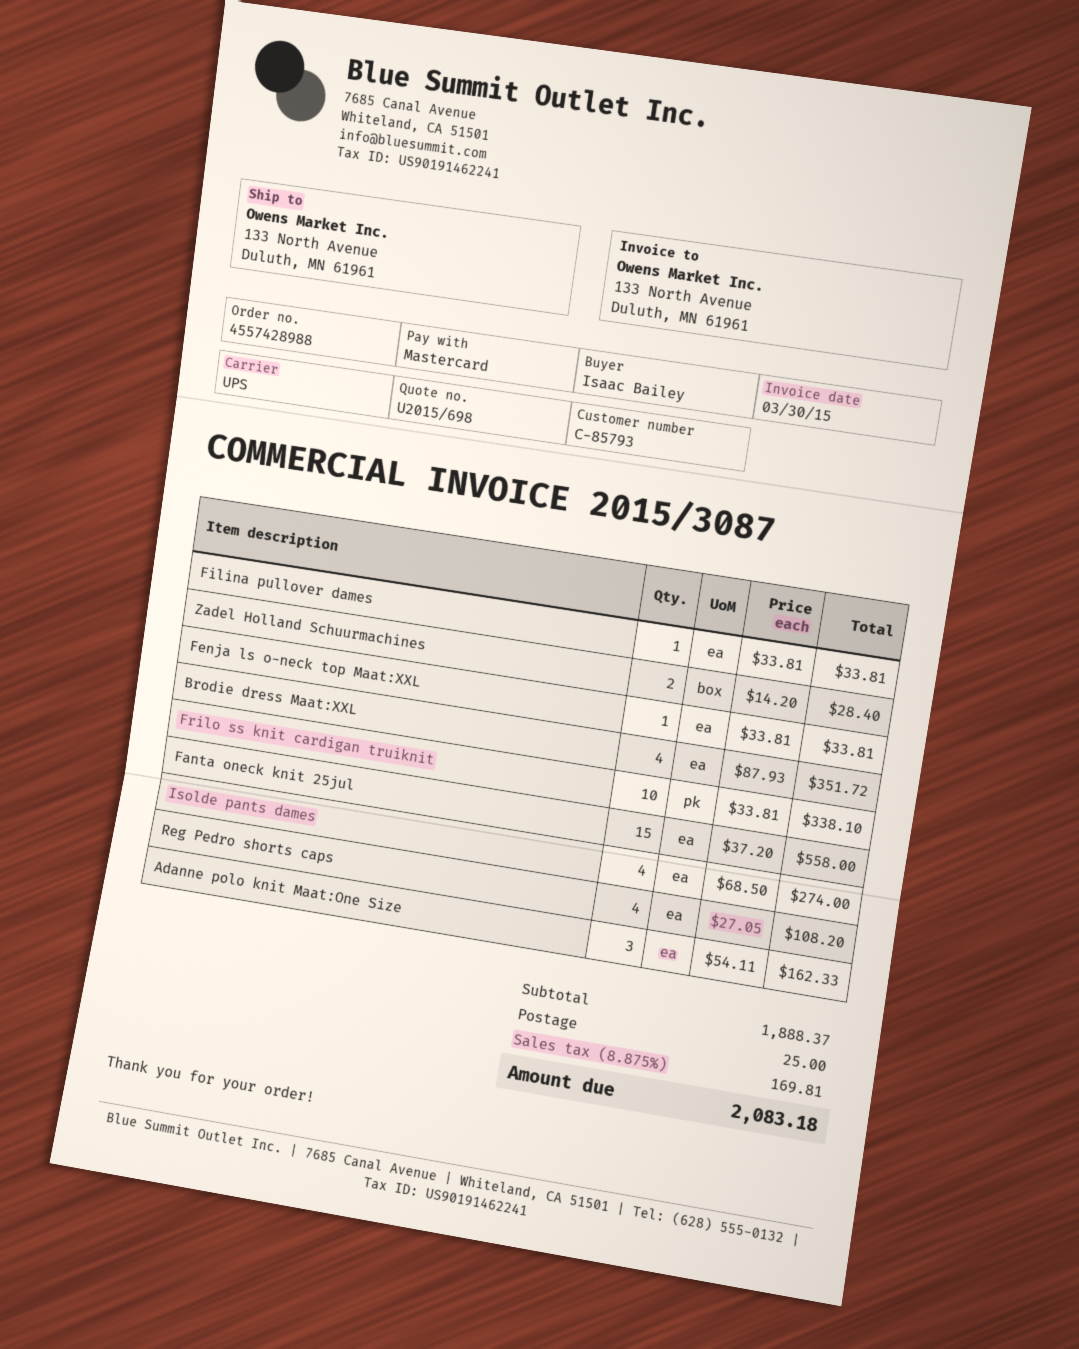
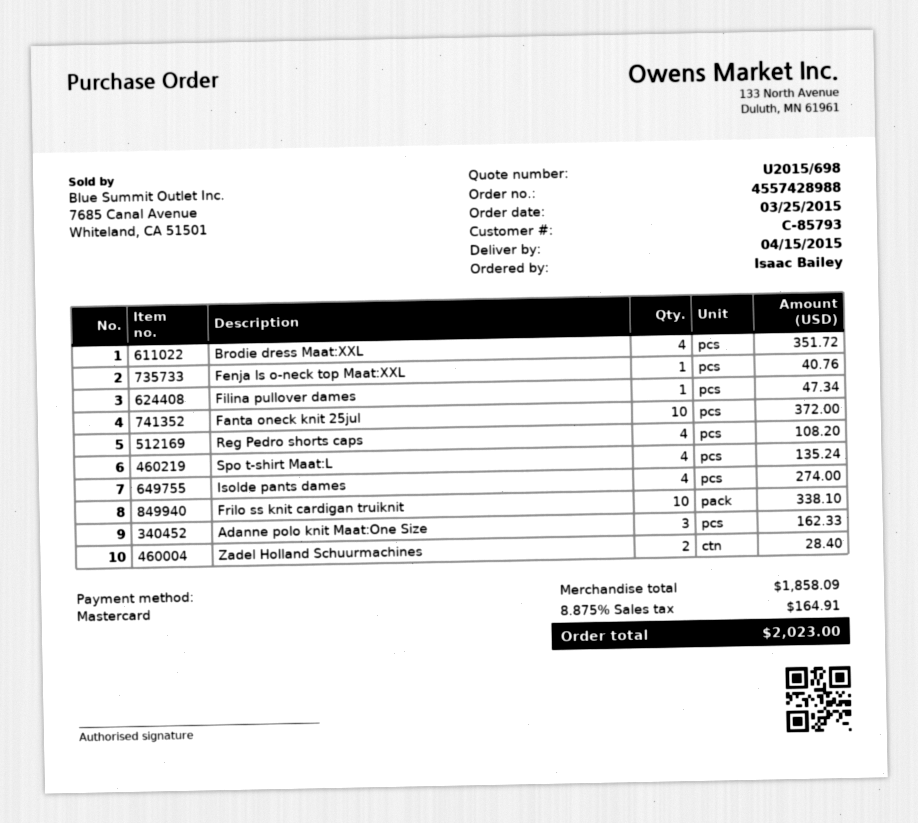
Filina pullover dames: 1 for 33.81 -> 1 for 47.34
Fenja ls o-neck top Maat:XXL: 1 for 33.81 -> 1 for 40.76
Fanta oneck knit 25jul: 15 for 558.00 -> 10 for 372.00
Spo t-shirt Maat:L: none -> 4 for 135.24
subtotal: 1888.37 -> 1858.09
shipping: 25.00 -> none
tax: 8.875% = 169.81 -> 8.875% = 164.91
total: 2083.18 -> 2023.00

